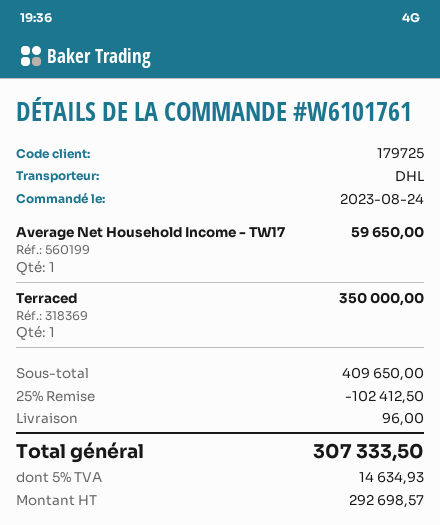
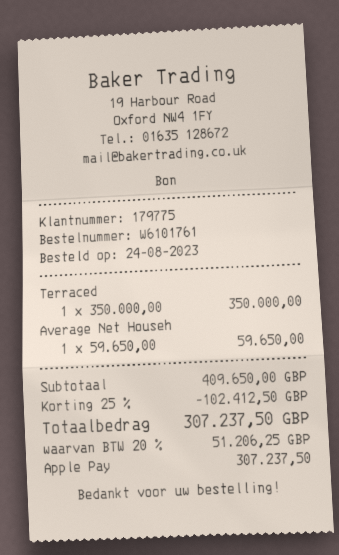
customer number: 179725 -> 179775
shipping: 96.00 -> none
tax: 5% = 14634.93 -> 20% = 51206.25
total: 307333.50 -> 307237.50

